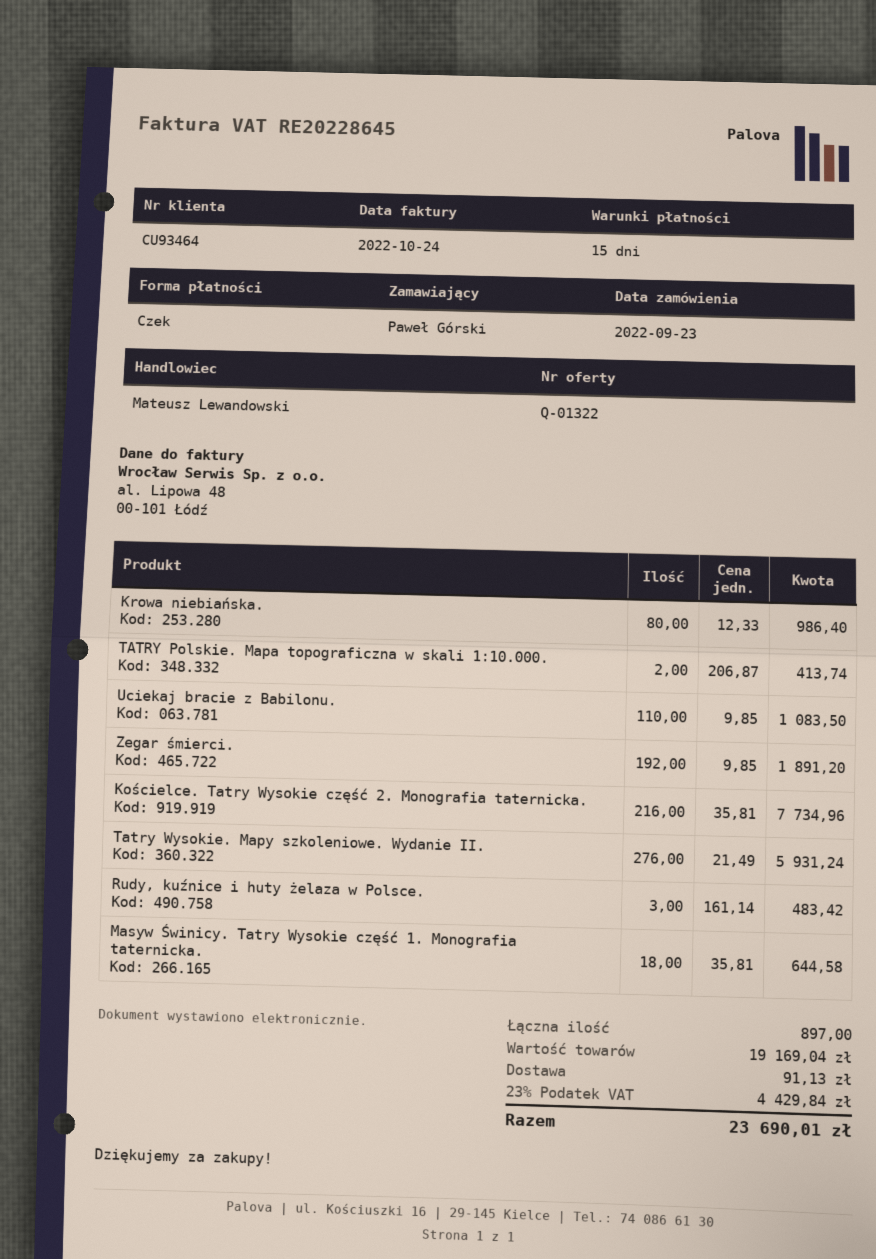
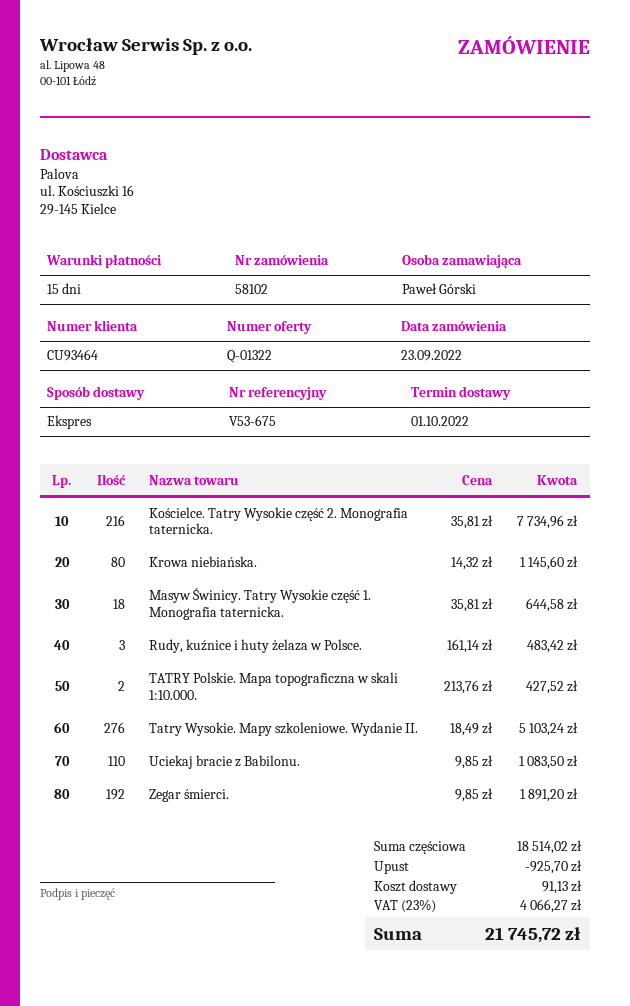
Krowa niebiańska.: 80 x 12.33 = 986.40 -> 80 x 14.32 = 1145.60
TATRY Polskie. Mapa topograficzna w skali 1:10.000.: 2 x 206.87 = 413.74 -> 2 x 213.76 = 427.52
Tatry Wysokie. Mapy szkoleniowe. Wydanie II.: 276 x 21.49 = 5931.24 -> 276 x 18.49 = 5103.24
subtotal: 19169.04 -> 18514.02
discount: none -> 925.70
tax: 23% = 4429.84 -> 23% = 4066.27
total: 23690.01 -> 21745.72

